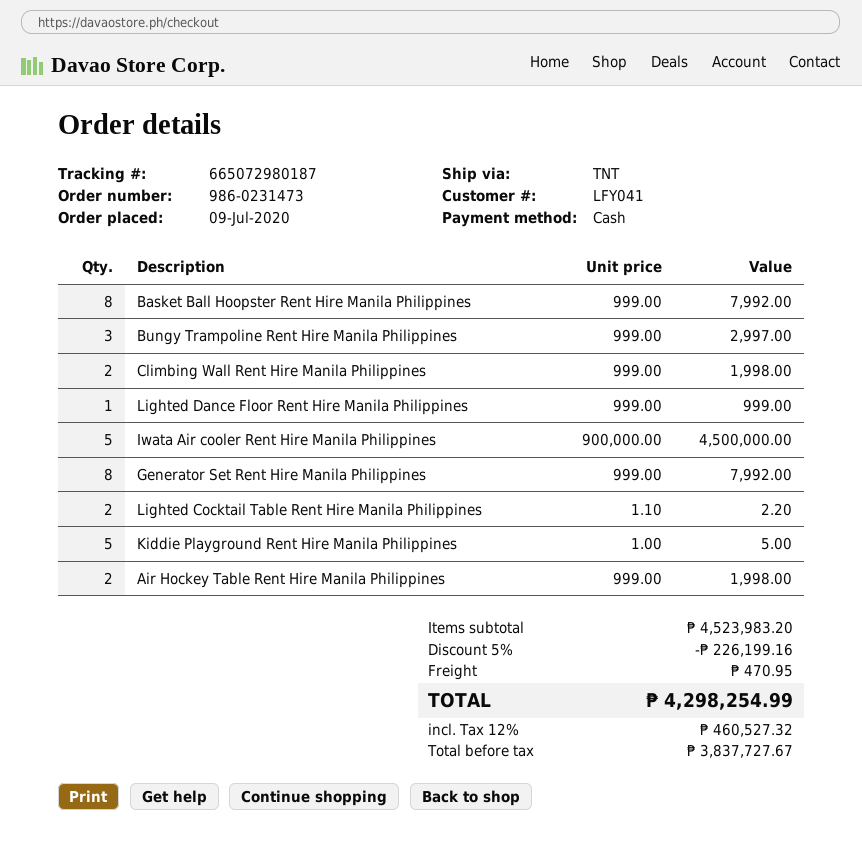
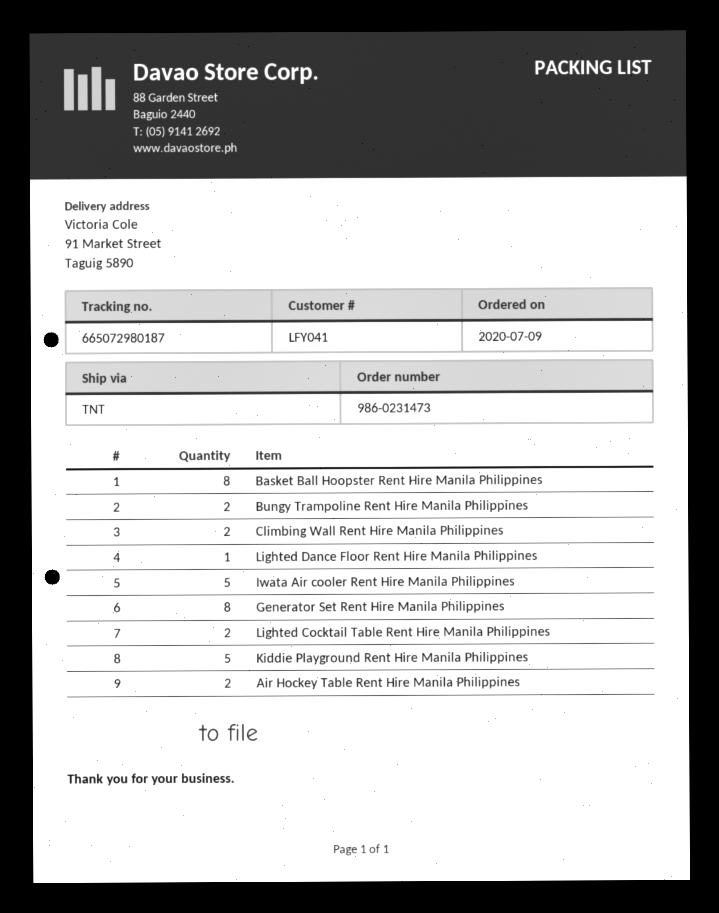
Bungy Trampoline Rent Hire Manila Philippines: 3 -> 2

